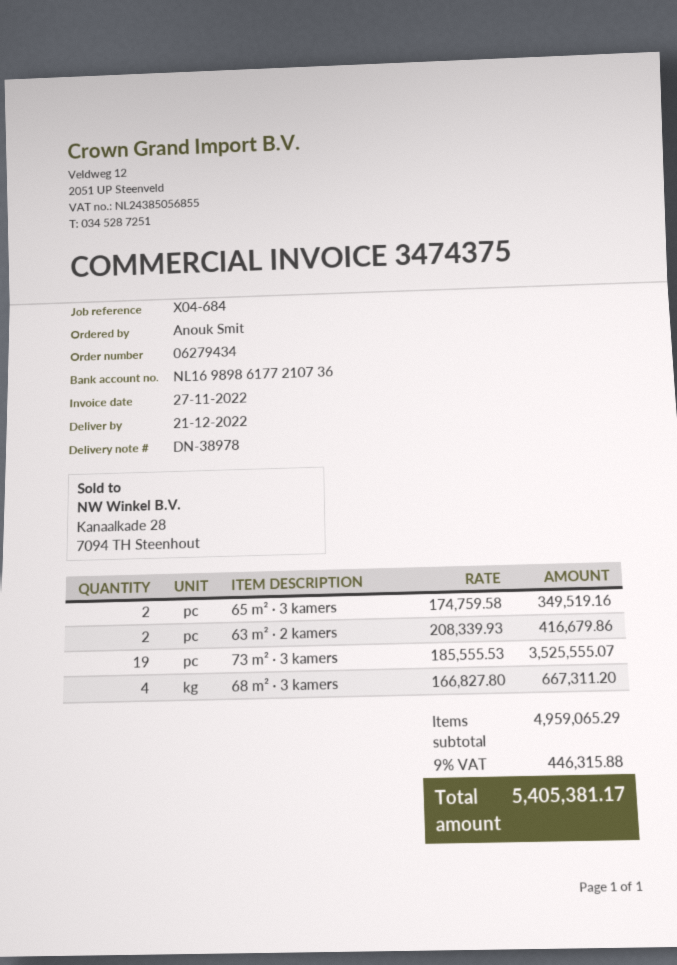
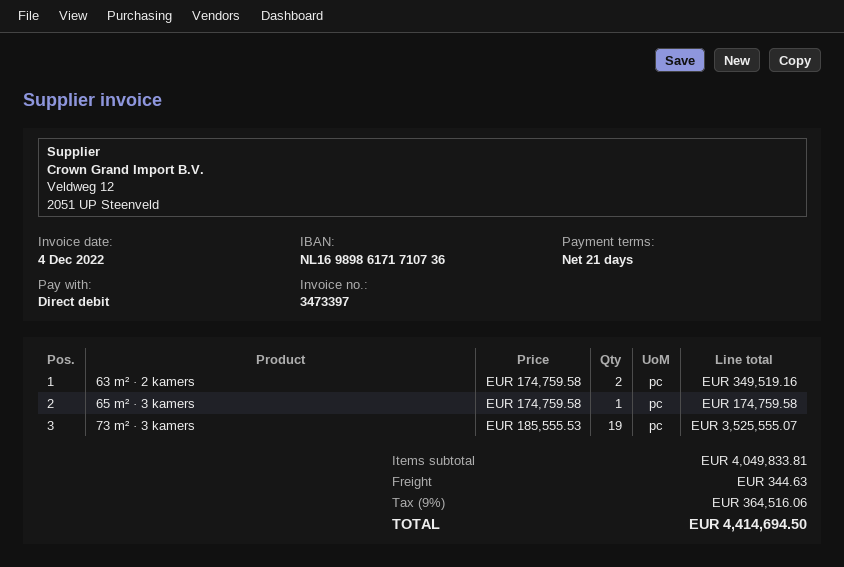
invoice number: 3474375 -> 3473397
invoice date: 2022-11-27 -> 2022-12-04
bank account: NL1698986177210736 -> NL1698986171710736
65 m² · 3 kamers: 2 x 174759.58 = 349519.16 -> 1 x 174759.58 = 174759.58
63 m² · 2 kamers: 2 x 208339.93 = 416679.86 -> 2 x 174759.58 = 349519.16
68 m² · 3 kamers: 4 x 166827.80 = 667311.20 -> none
subtotal: 4959065.29 -> 4049833.81
shipping: none -> 344.63
tax: 9% = 446315.88 -> 9% = 364516.06
total: 5405381.17 -> 4414694.50

